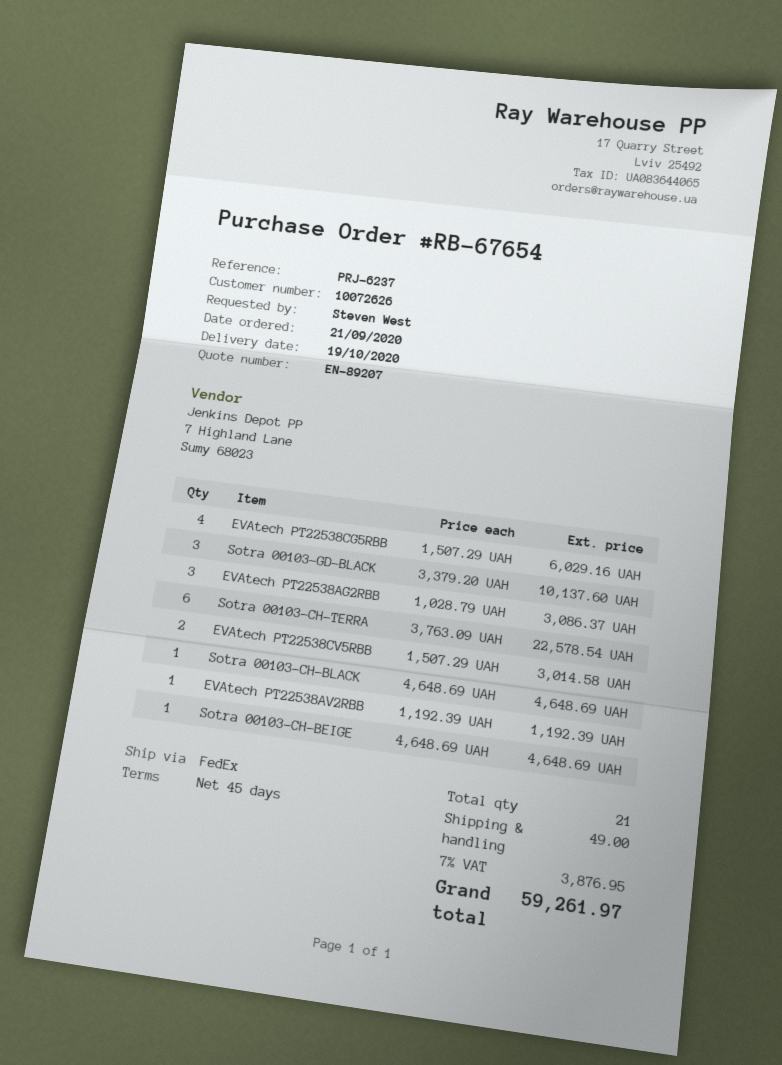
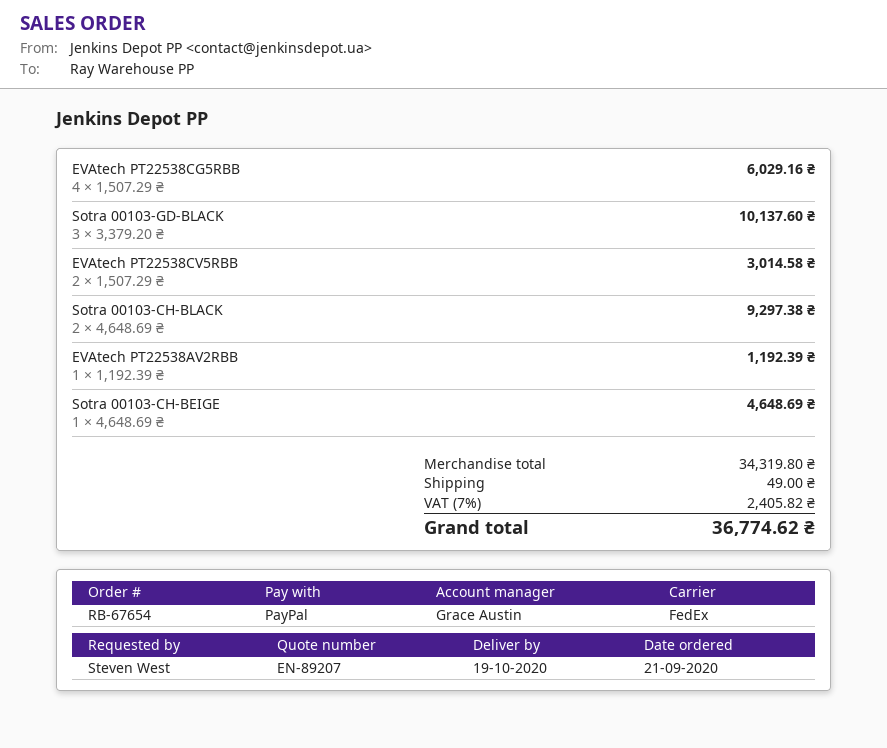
EVAtech PT22538AG2RBB: 3 x 1028.79 = 3086.37 -> none
Sotra 00103-CH-TERRA: 6 x 3763.09 = 22578.54 -> none
Sotra 00103-CH-BLACK: 1 x 4648.69 = 4648.69 -> 2 x 4648.69 = 9297.38
tax: 7% = 3876.95 -> 7% = 2405.82
total: 59261.97 -> 36774.62

